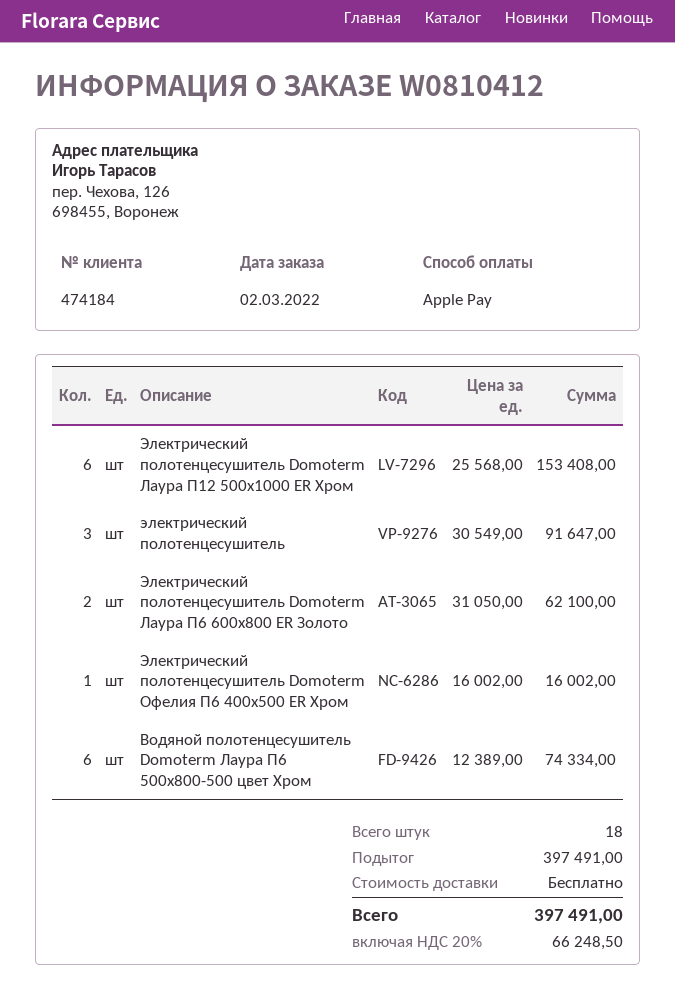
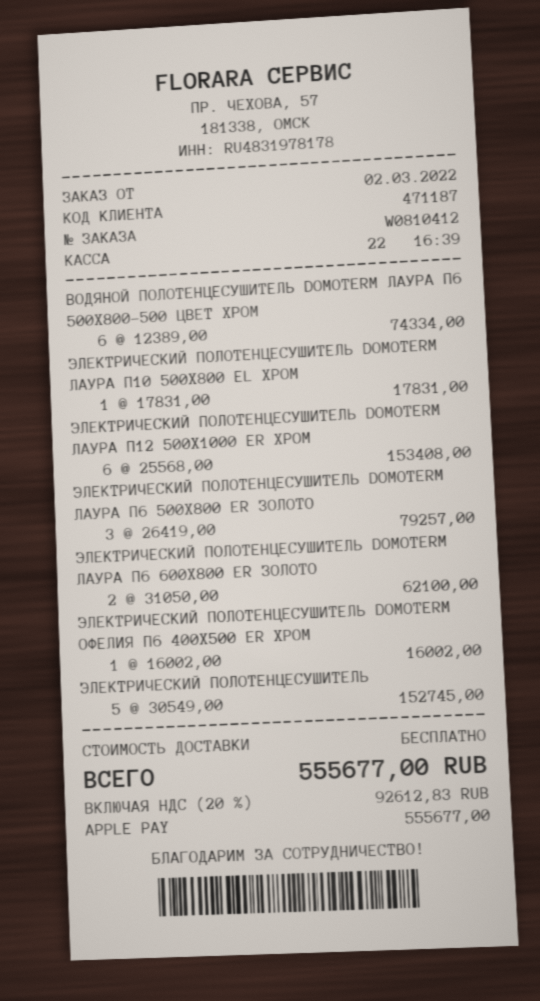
customer number: 474184 -> 471187
электрический полотенцесушитель: 3 x 30549.00 = 91647.00 -> 5 x 30549.00 = 152745.00
ЭЛЕКТРИЧЕСКИЙ ПОЛОТЕНЦЕСУШИТЕЛЬ DOMOTERM ЛАУРА П10 500X800 EL ХРОМ: none -> 1 x 17831.00 = 17831.00
ЭЛЕКТРИЧЕСКИЙ ПОЛОТЕНЦЕСУШИТЕЛЬ DOMOTERM ЛАУРА П6 500X800 ER ЗОЛОТО: none -> 3 x 26419.00 = 79257.00
tax: 20% = 66248.50 -> 20% = 92612.83
total: 397491.00 -> 555677.00

